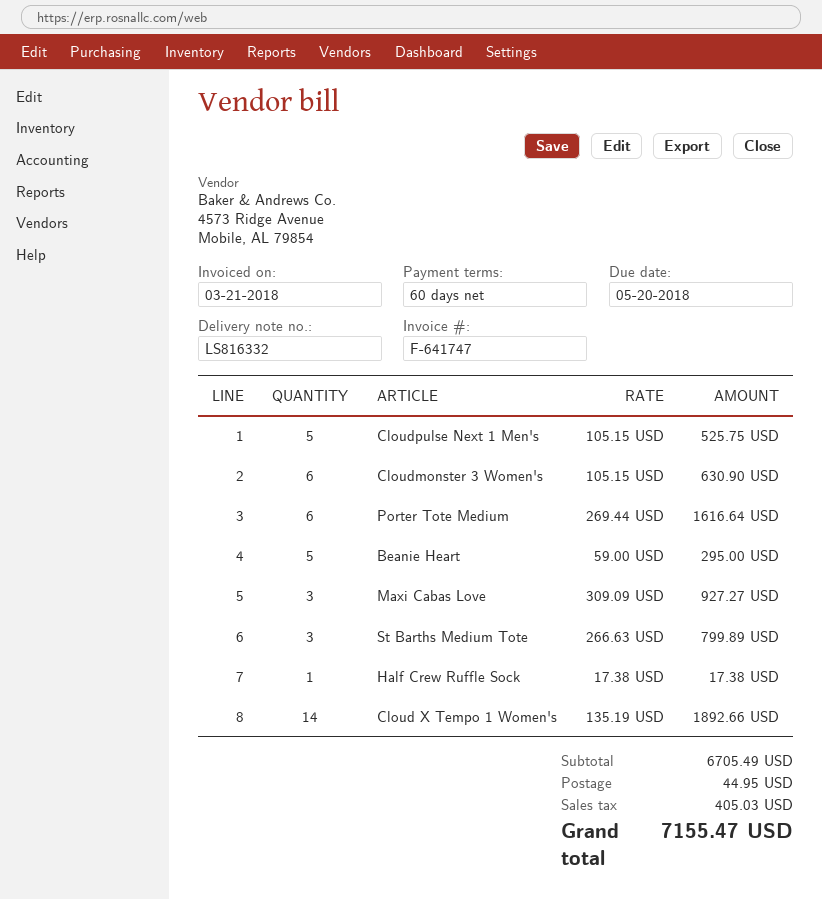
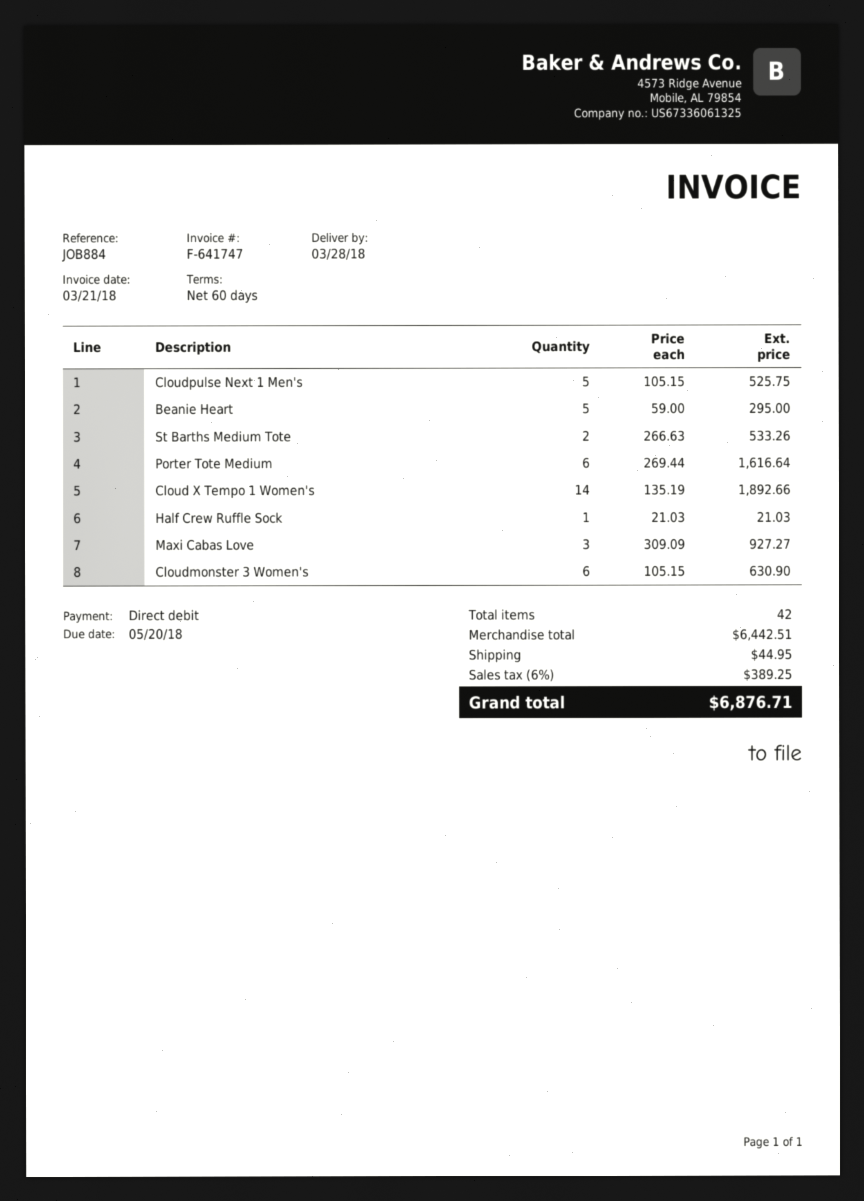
St Barths Medium Tote: 3 x 266.63 = 799.89 -> 2 x 266.63 = 533.26
Half Crew Ruffle Sock: 1 x 17.38 = 17.38 -> 1 x 21.03 = 21.03
subtotal: 6705.49 -> 6442.51
tax: 405.03 -> 389.25
total: 7155.47 -> 6876.71

